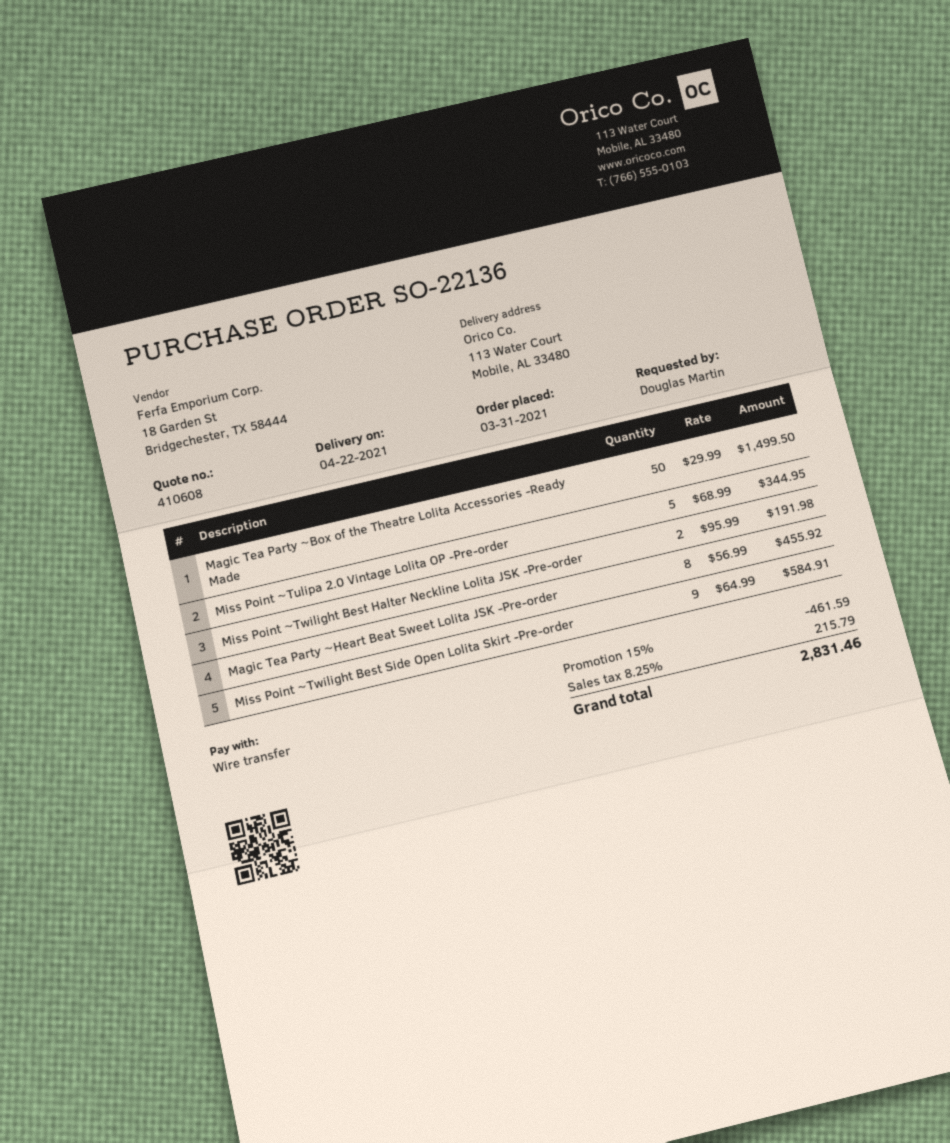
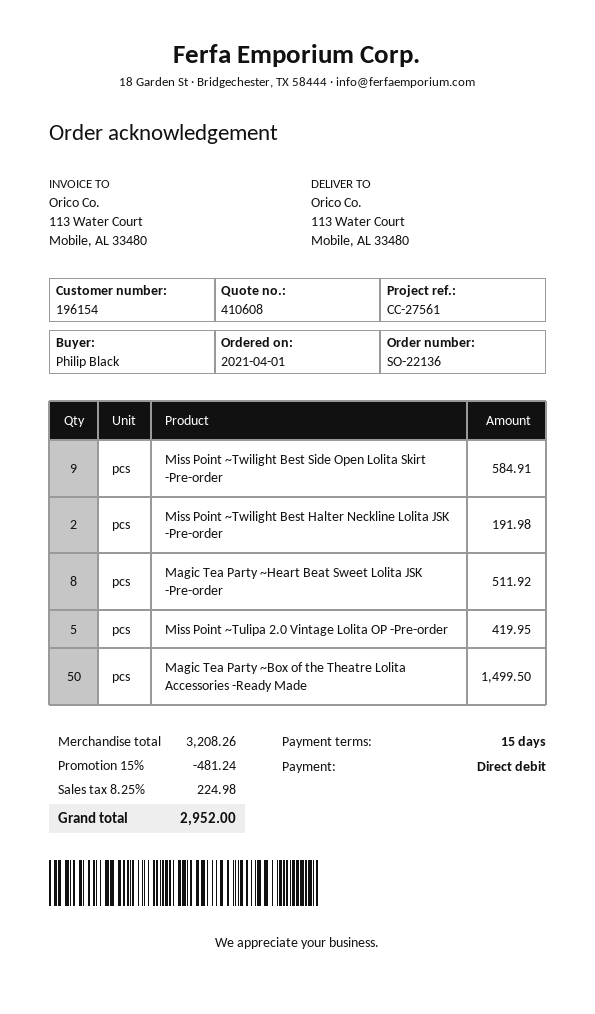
order date: 2021-03-31 -> 2021-04-01
ordered by: Douglas Martin -> Philip Black
payment method: bank transfer -> direct debit
Miss Point ~Tulipa 2.0 Vintage Lolita OP -Pre-order: 5 for 344.95 -> 5 for 419.95
Magic Tea Party ~Heart Beat Sweet Lolita JSK -Pre-order: 8 for 455.92 -> 8 for 511.92
discount: 15% = 461.59 -> 15% = 481.24
tax: 8.25% = 215.79 -> 8.25% = 224.98
total: 2831.46 -> 2952.00

